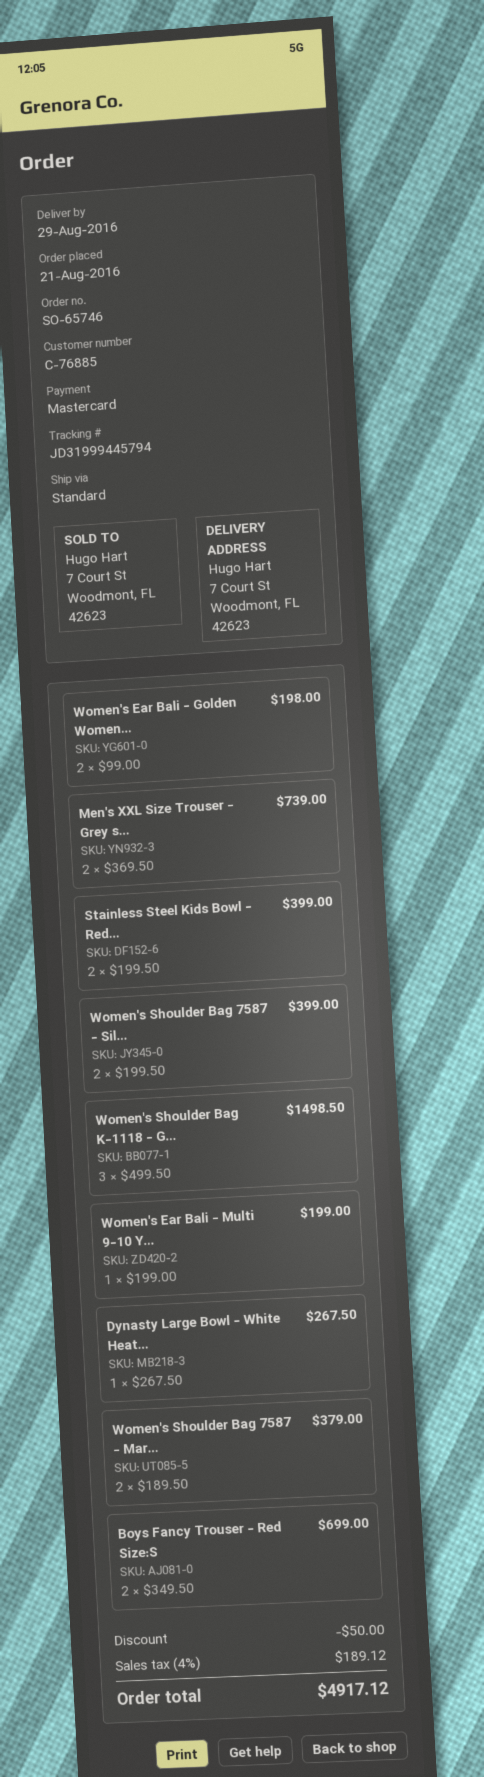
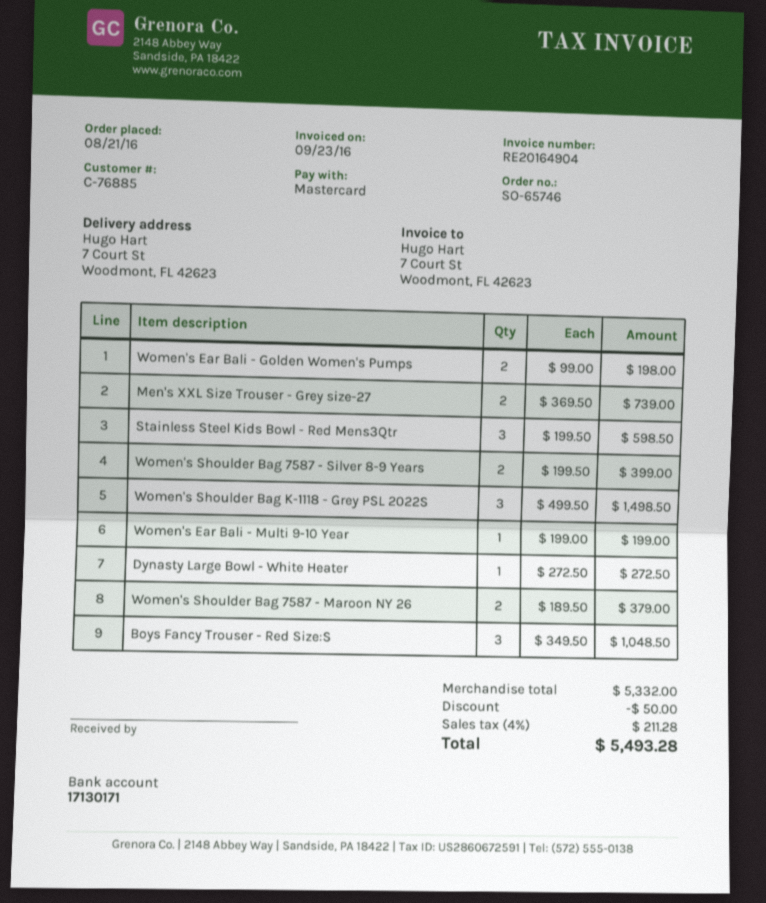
Stainless Steel Kids Bowl - Red...: 2 x 199.50 = 399.00 -> 3 x 199.50 = 598.50
Dynasty Large Bowl - White Heat...: 1 x 267.50 = 267.50 -> 1 x 272.50 = 272.50
Boys Fancy Trouser - Red Size:S: 2 x 349.50 = 699.00 -> 3 x 349.50 = 1048.50
tax: 4% = 189.12 -> 4% = 211.28
total: 4917.12 -> 5493.28

